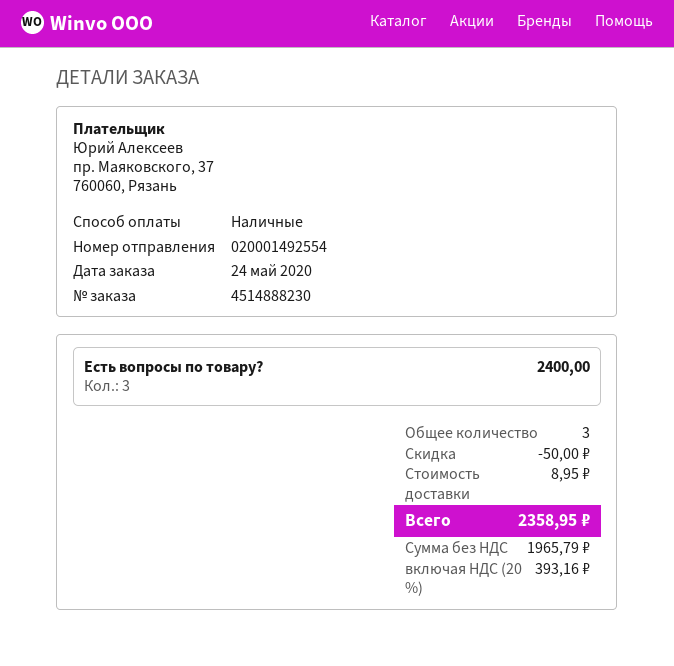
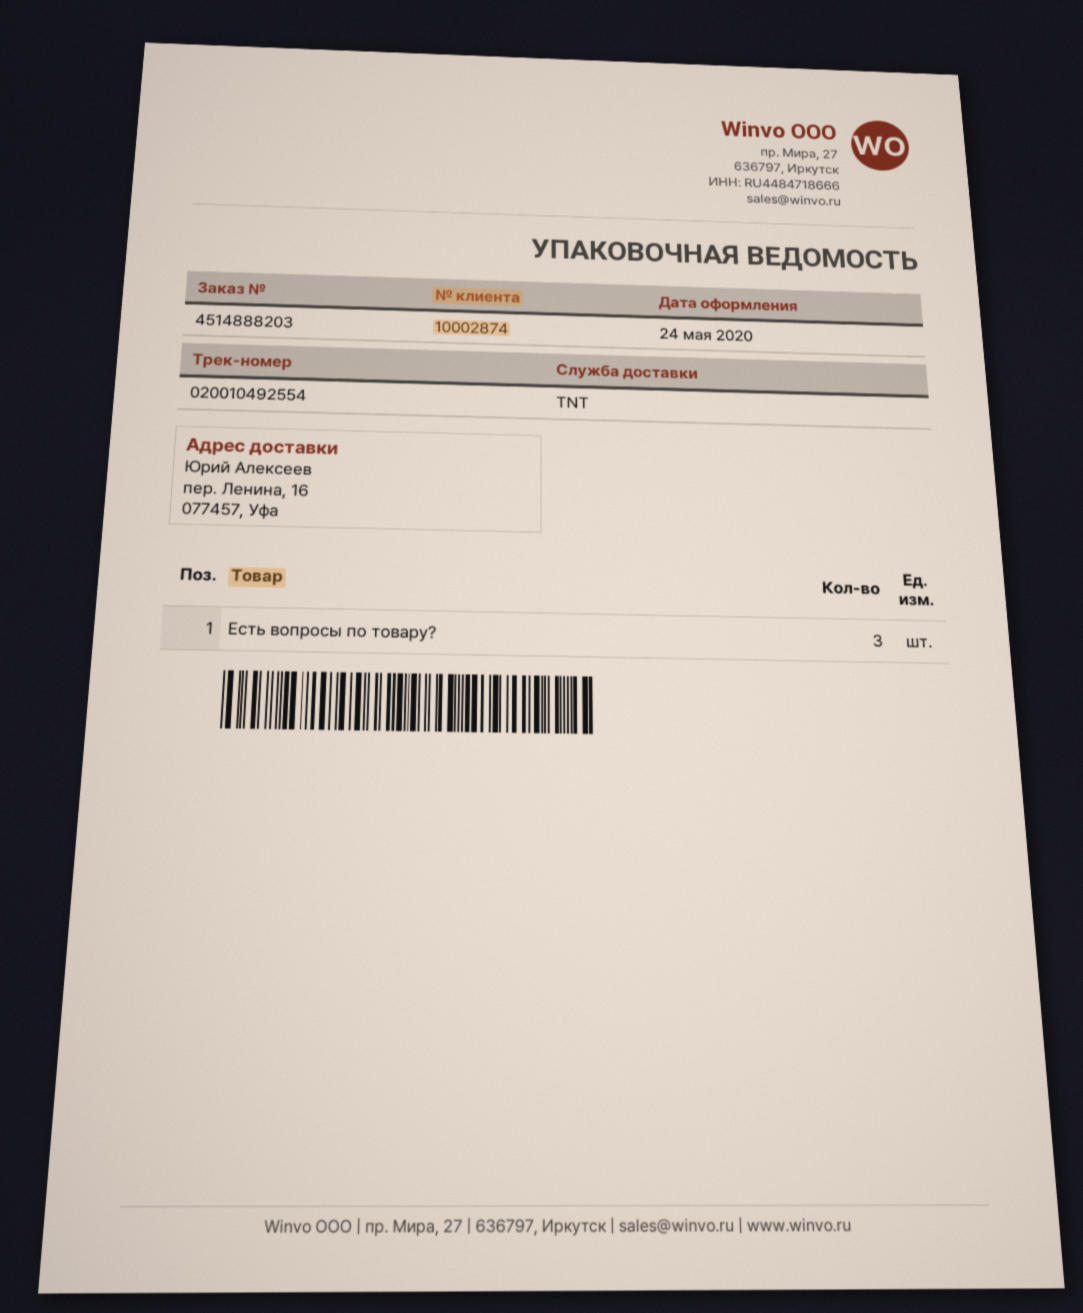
order number: 4514888230 -> 4514888203
tracking number: 020001492554 -> 020010492554

